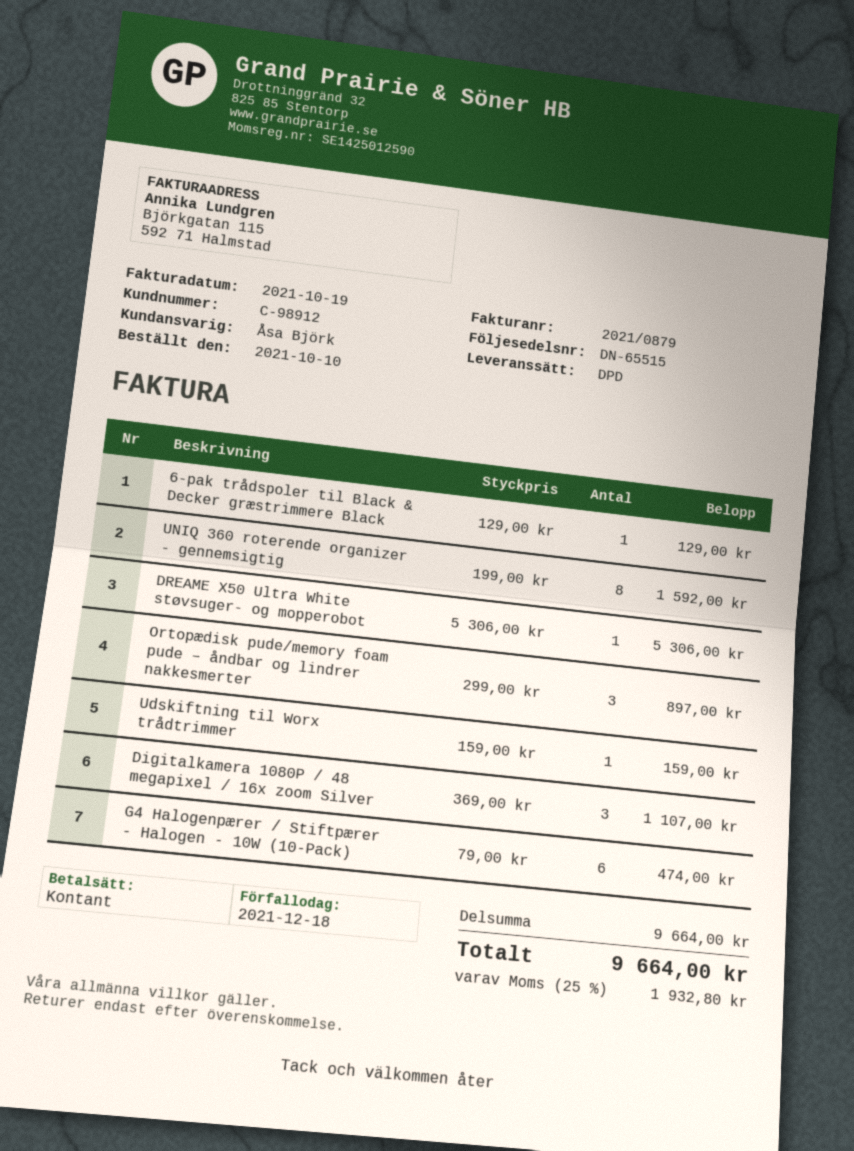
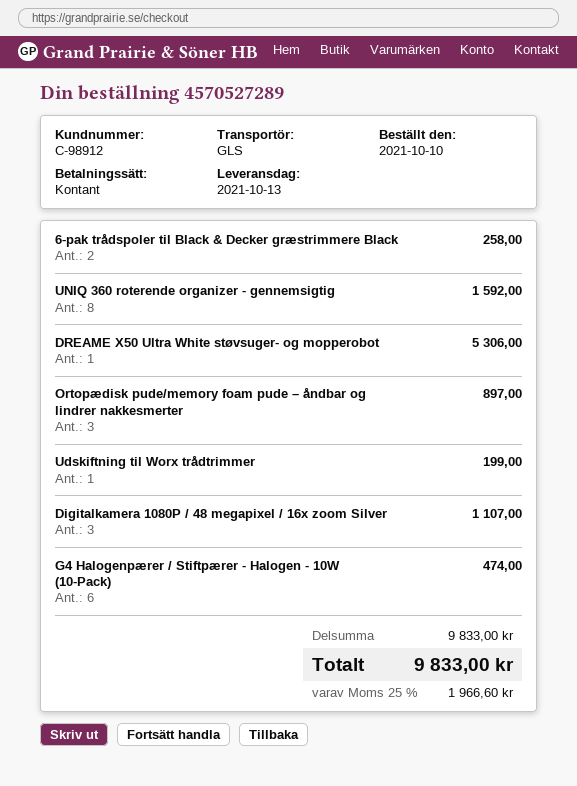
shipping method: DPD -> GLS
6-pak trådspoler til Black & Decker græstrimmere Black: 1 for 129.00 -> 2 for 258.00
Udskiftning til Worx trådtrimmer: 1 for 159.00 -> 1 for 199.00
subtotal: 9664.00 -> 9833.00
tax: 25% = 1932.80 -> 25% = 1966.60
total: 9664.00 -> 9833.00

